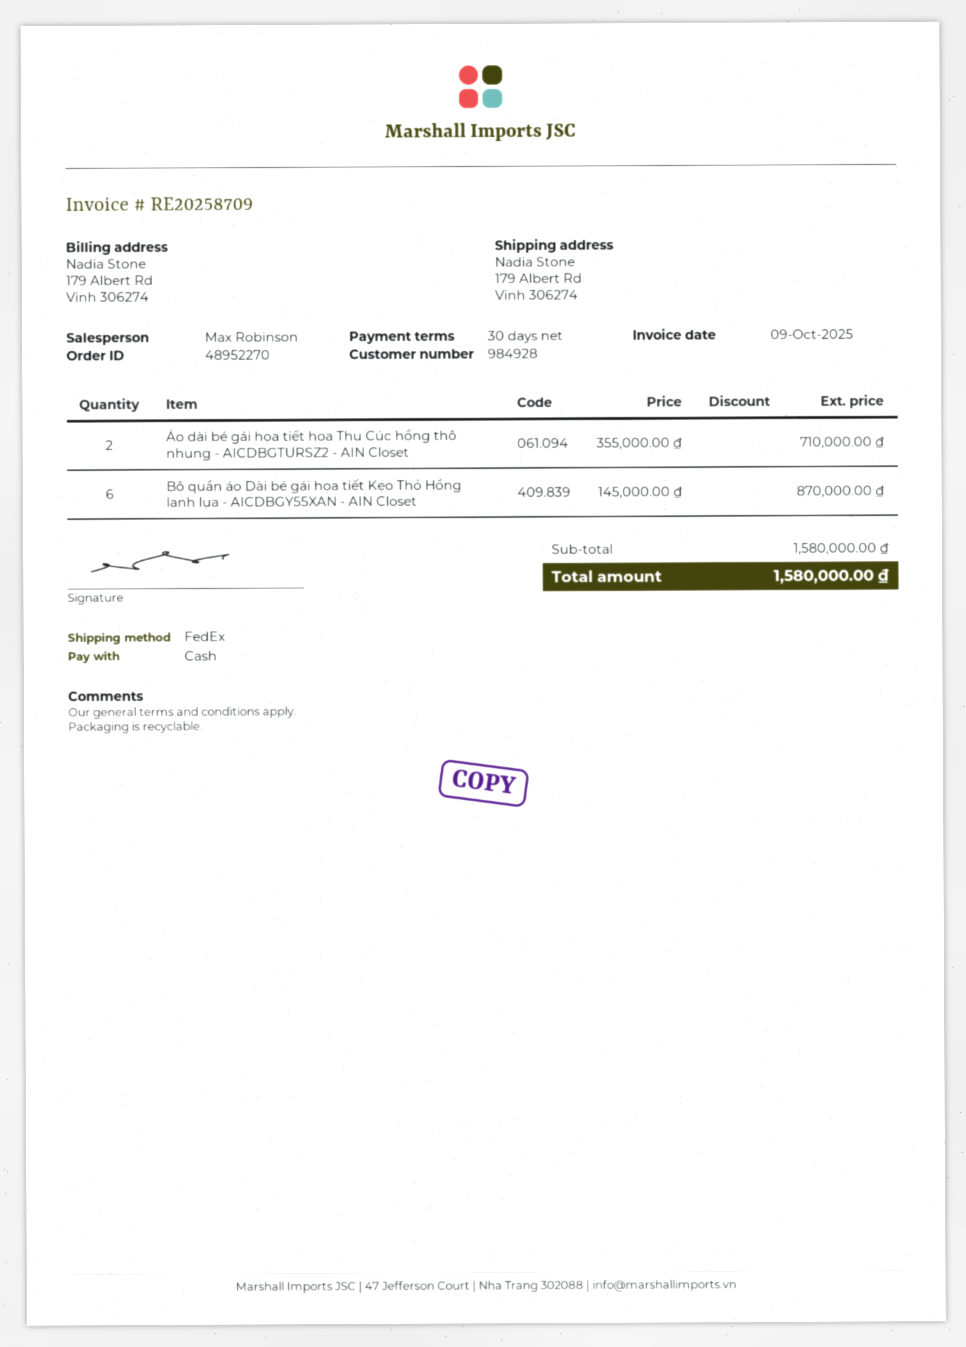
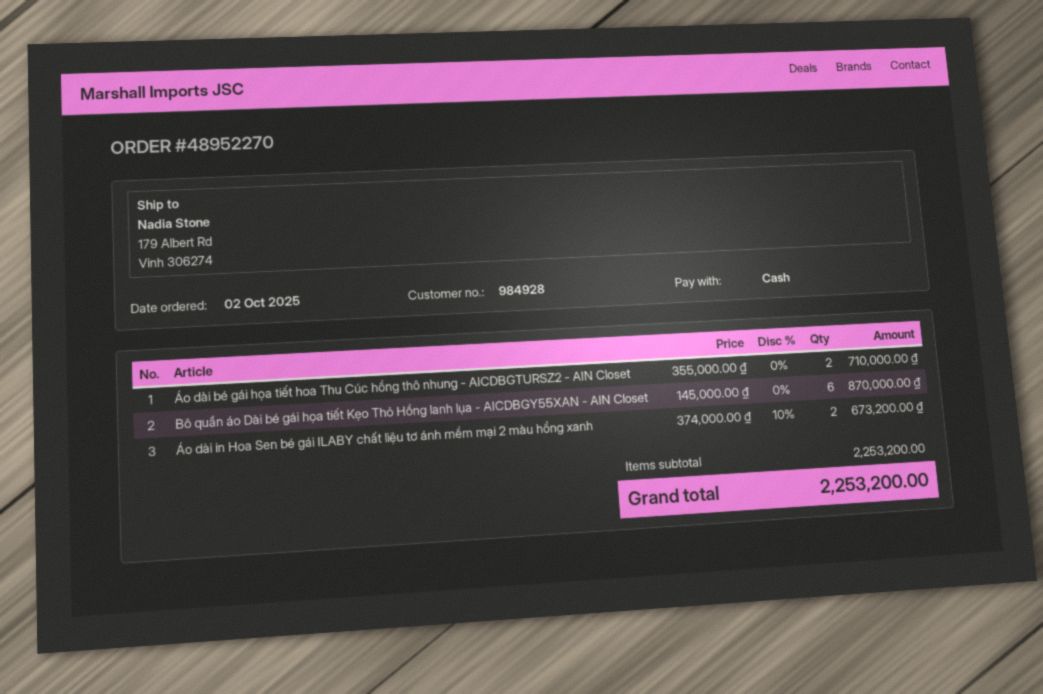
Áo dài in Hoa Sen bé gái ILABY chất liệu tơ ánh mềm mại 2 màu hồng xanh: none -> 2 x 374000.00 - 10% = 673200.00
subtotal: 1580000.00 -> 2253200.00
total: 1580000.00 -> 2253200.00

